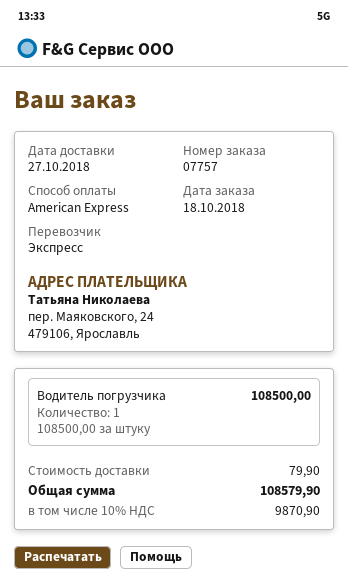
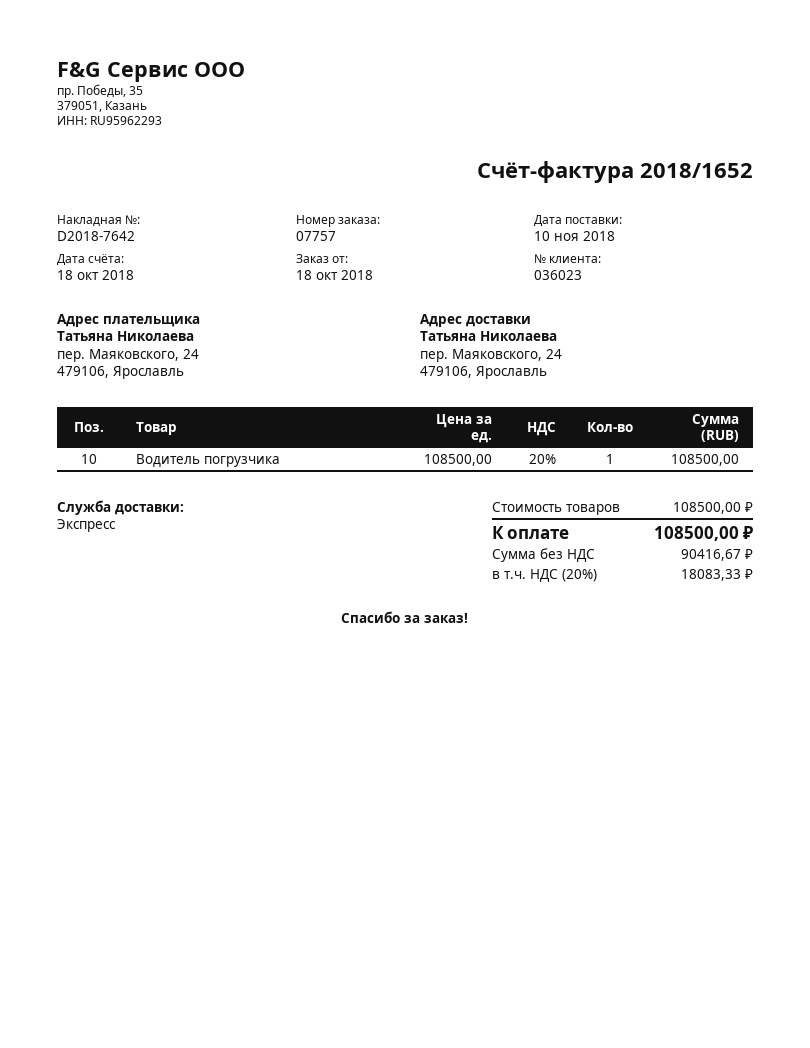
delivery date: 2018-10-27 -> 2018-11-10
shipping: 79.90 -> none
tax: 10% = 9870.90 -> 20% = 18083.33
total: 108579.90 -> 108500.00

